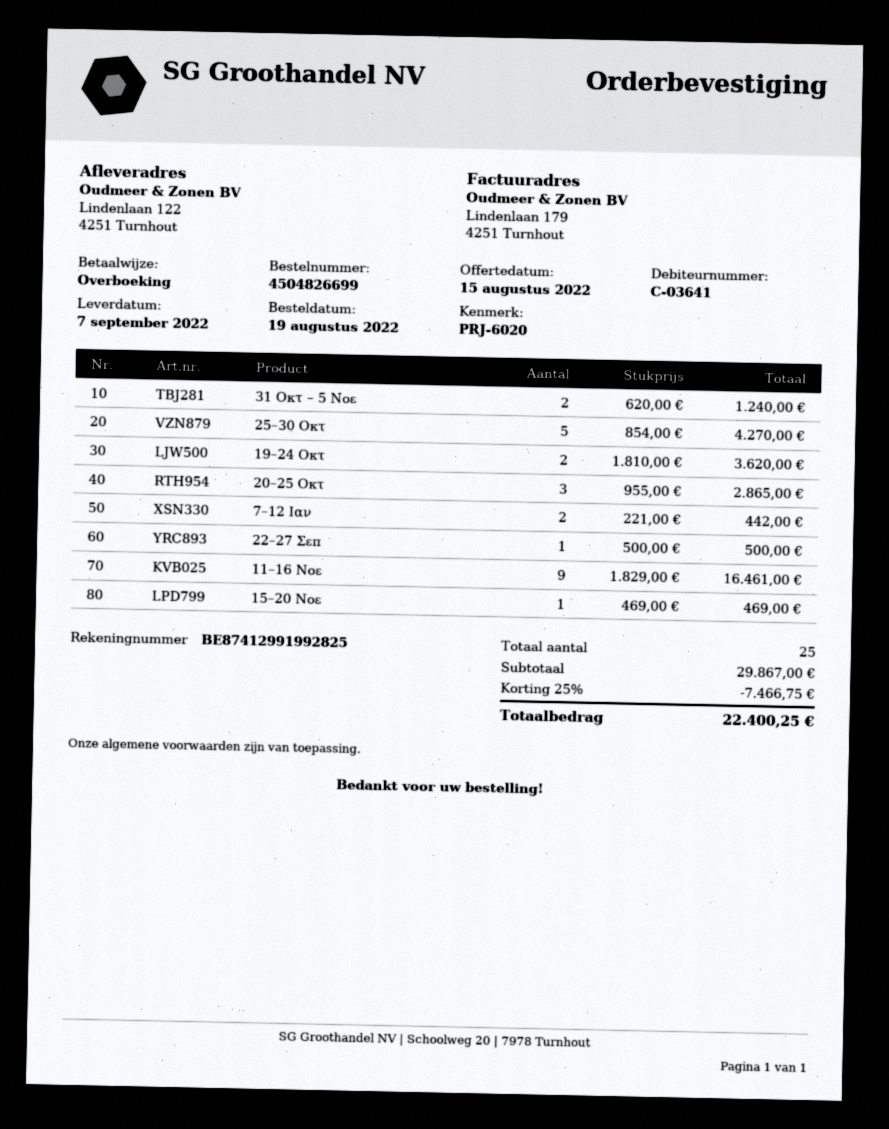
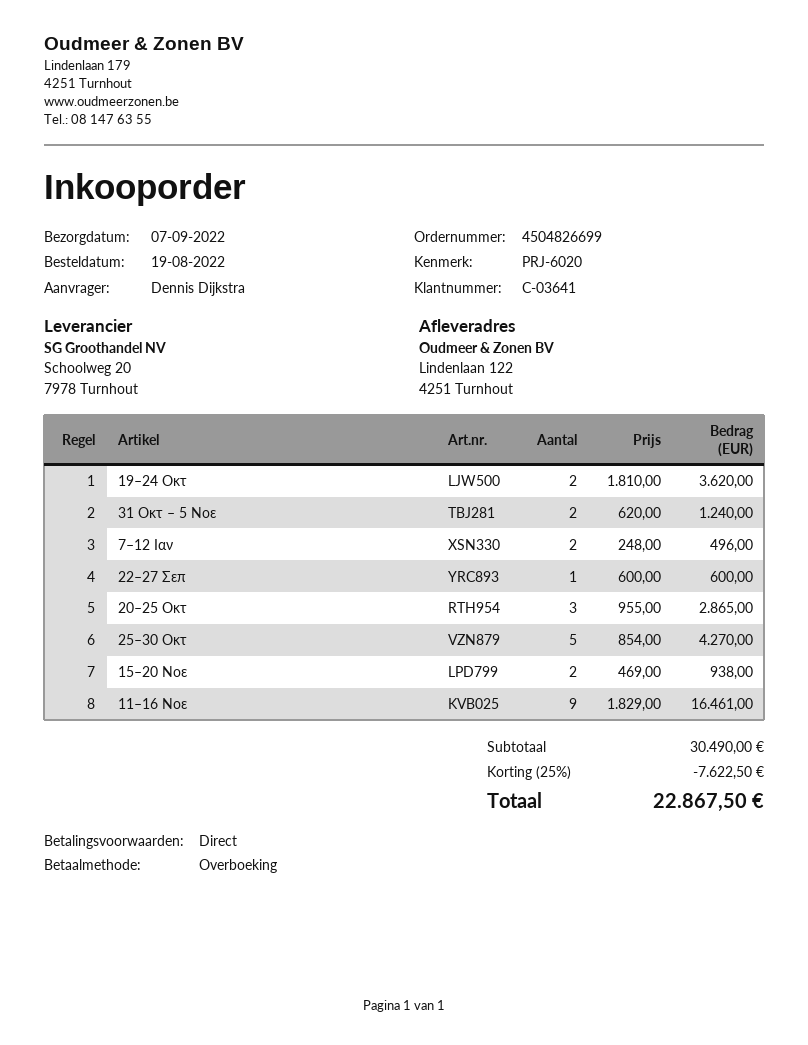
7–12 Ιαν: 2 x 221.00 = 442.00 -> 2 x 248.00 = 496.00
22–27 Σεπ: 1 x 500.00 = 500.00 -> 1 x 600.00 = 600.00
15–20 Νοε: 1 x 469.00 = 469.00 -> 2 x 469.00 = 938.00
subtotal: 29867.00 -> 30490.00
discount: 25% = 7466.75 -> 25% = 7622.50
total: 22400.25 -> 22867.50

